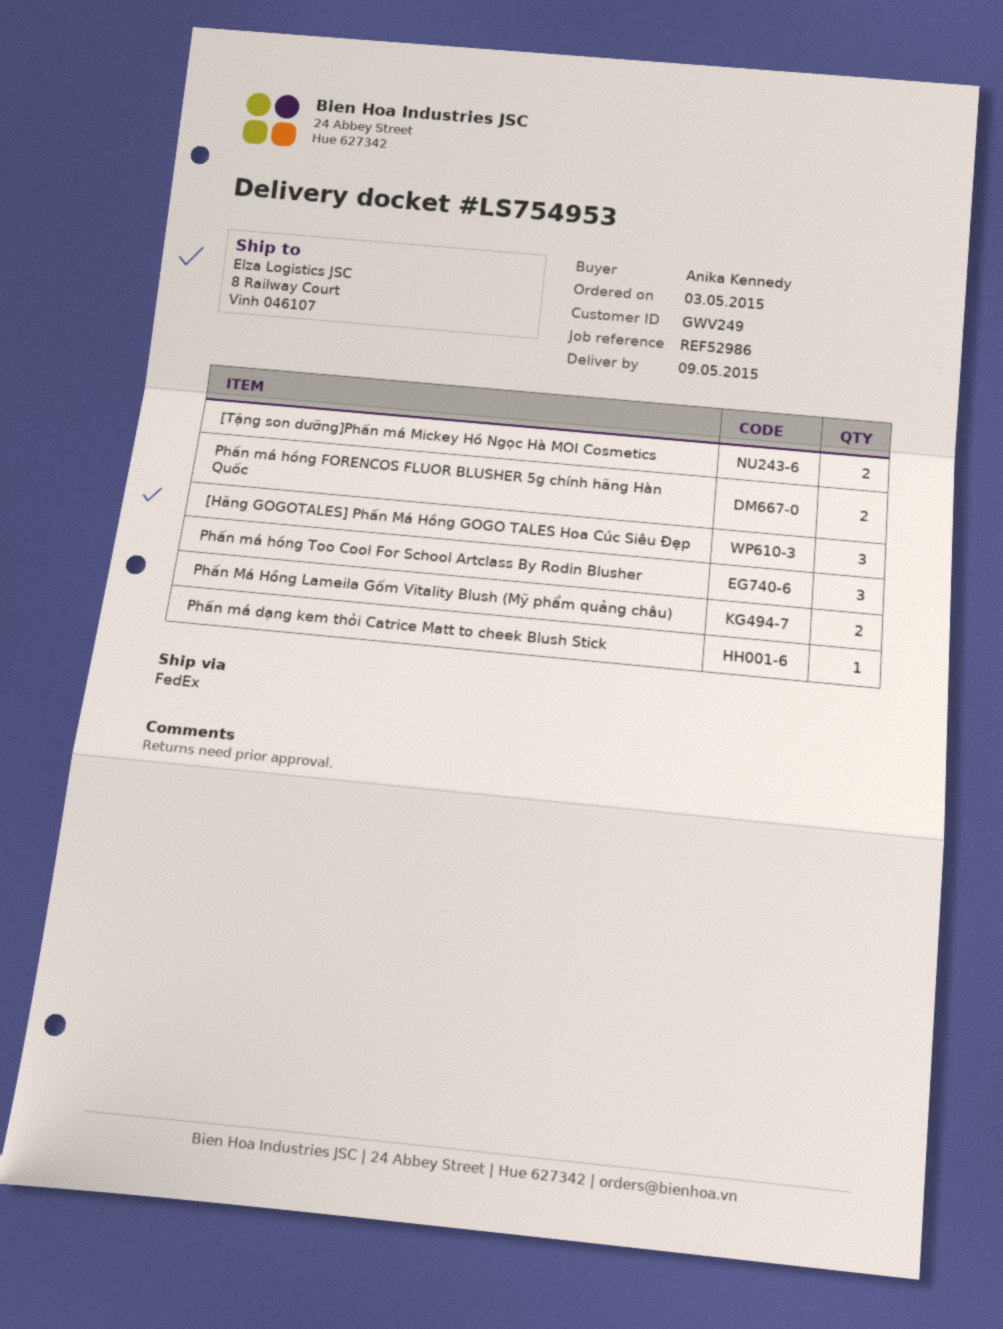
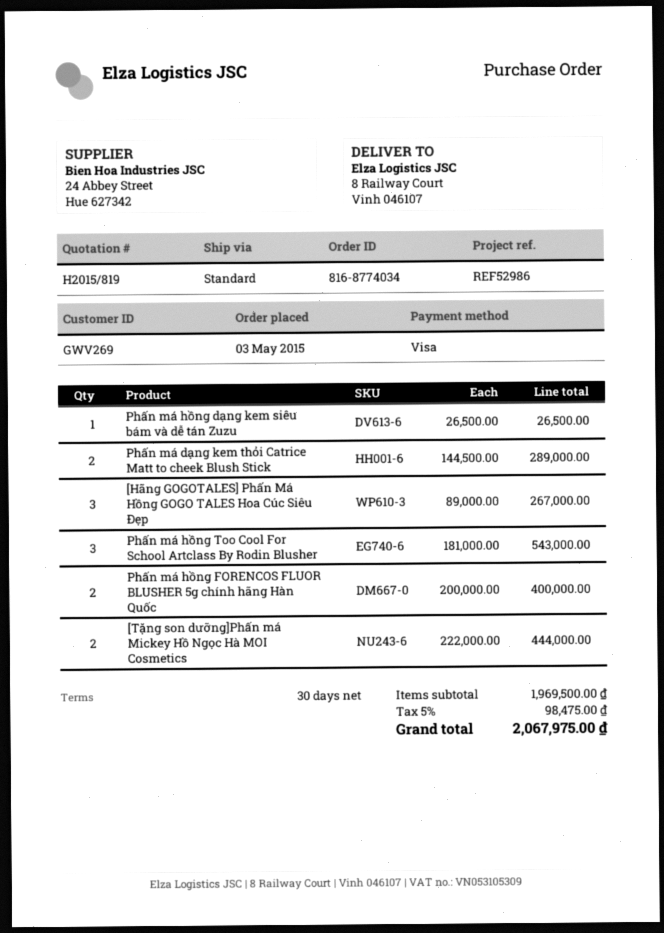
customer number: GWV249 -> GWV269
shipping method: FedEx -> standard
Phấn Má Hồng Lameila Gốm Vitality Blush (Mỹ phẩm quảng châu): 2 -> none
Phấn má dạng kem thỏi Catrice Matt to cheek Blush Stick: 1 -> 2
Phấn má hồng dạng kem siêu bám và dễ tán Zuzu: none -> 1

